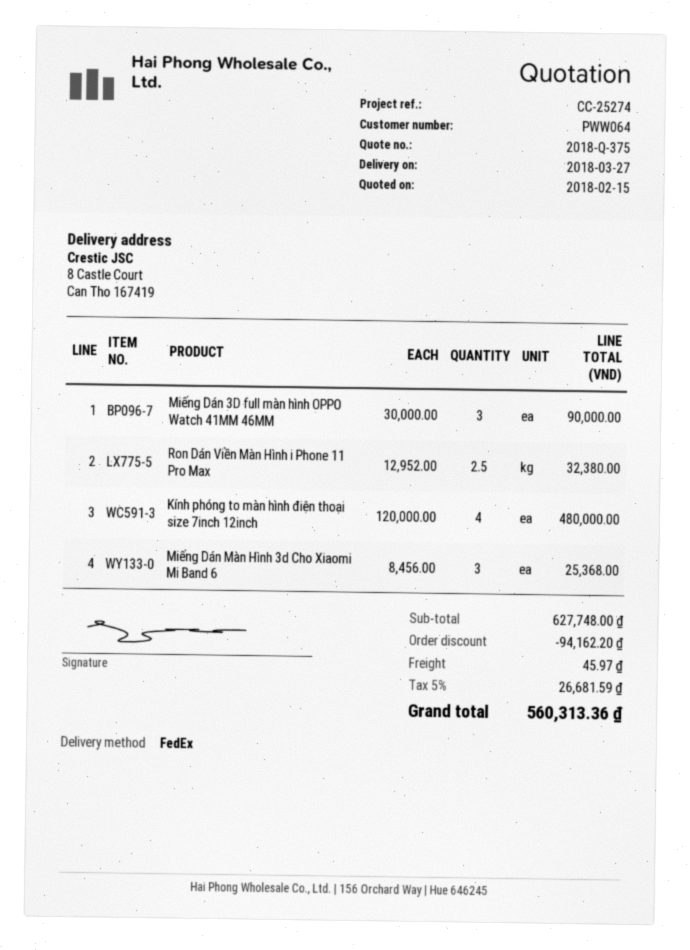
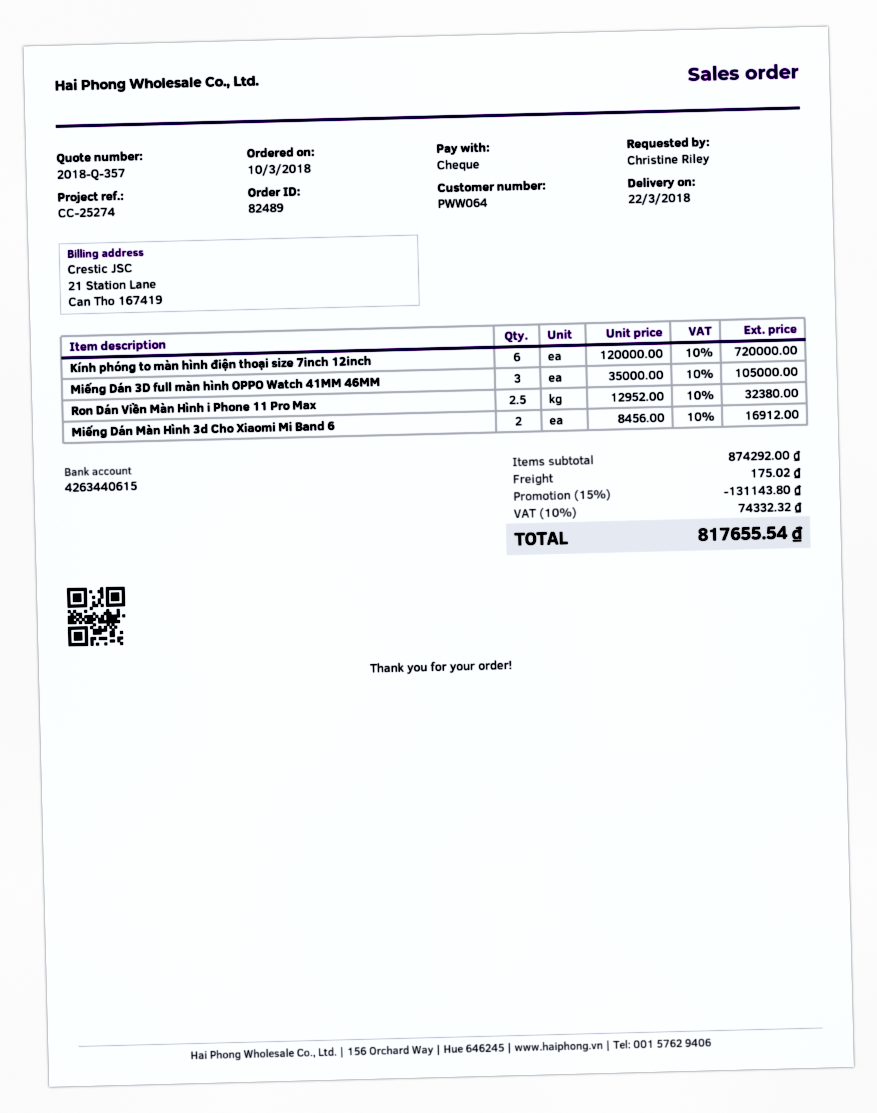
quote number: 2018-Q-375 -> 2018-Q-357
delivery date: 2018-03-27 -> 2018-03-22
Miếng Dán 3D full màn hình OPPO Watch 41MM 46MM: 3 x 30000.00 = 90000.00 -> 3 x 35000.00 = 105000.00
Kính phóng to màn hình điện thoại size 7inch 12inch: 4 x 120000.00 = 480000.00 -> 6 x 120000.00 = 720000.00
Miếng Dán Màn Hình 3d Cho Xiaomi Mi Band 6: 3 x 8456.00 = 25368.00 -> 2 x 8456.00 = 16912.00
subtotal: 627748.00 -> 874292.00
discount: 94162.20 -> 131143.80
shipping: 45.97 -> 175.02
tax: 5% = 26681.59 -> 10% = 74332.32
total: 560313.36 -> 817655.54

